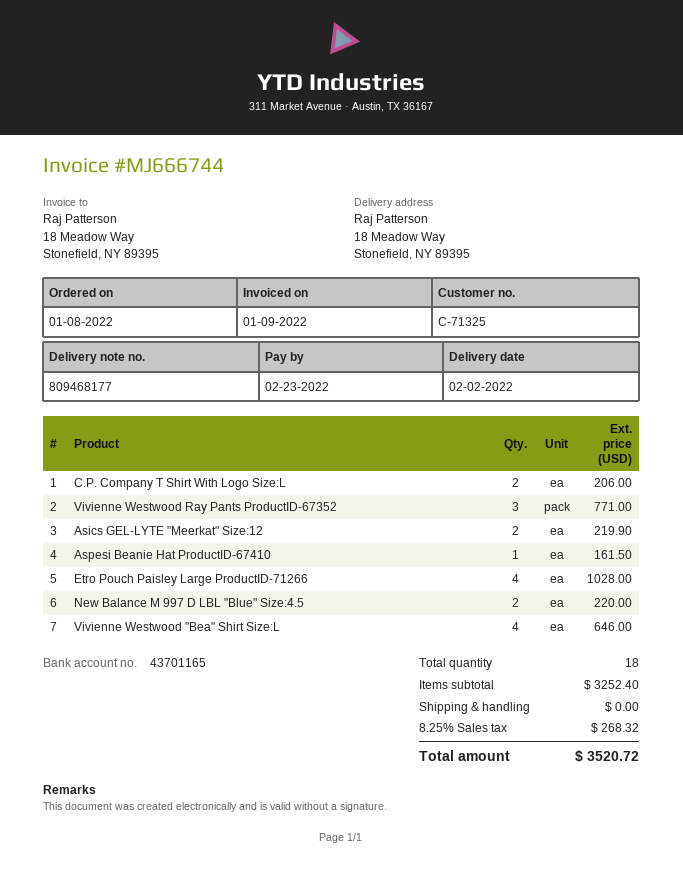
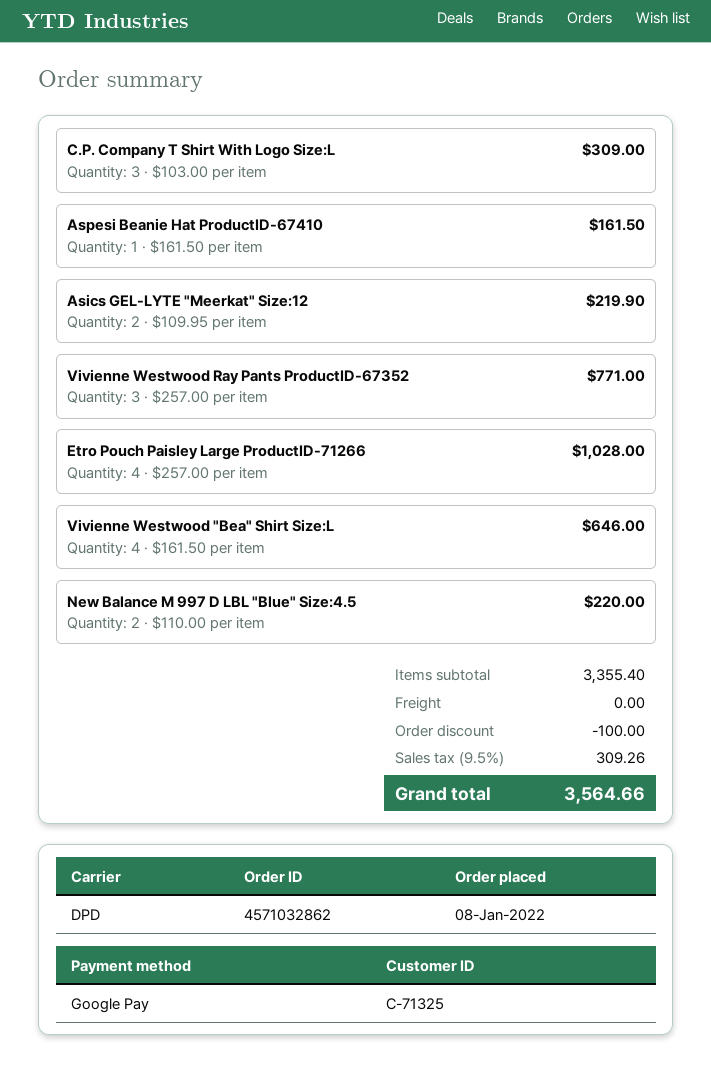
C.P. Company T Shirt With Logo Size:L: 2 for 206.00 -> 3 for 309.00
subtotal: 3252.40 -> 3355.40
discount: none -> 100.00
tax: 8.25% = 268.32 -> 9.5% = 309.26
total: 3520.72 -> 3564.66

